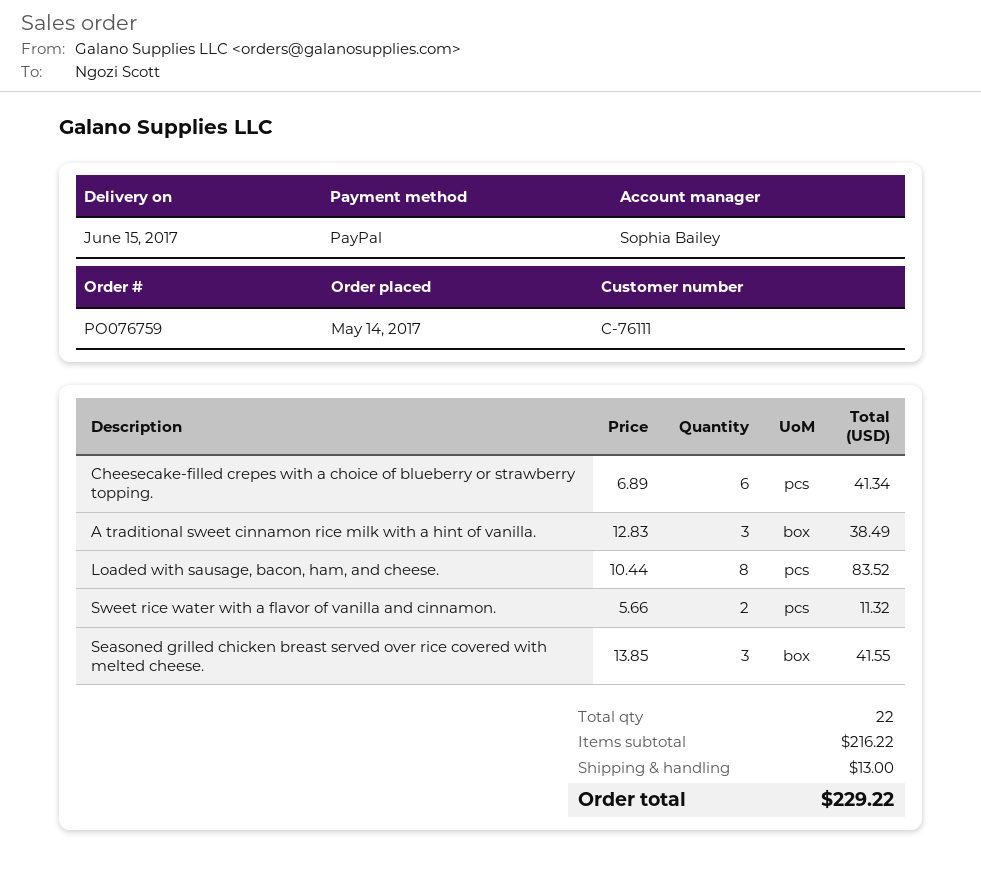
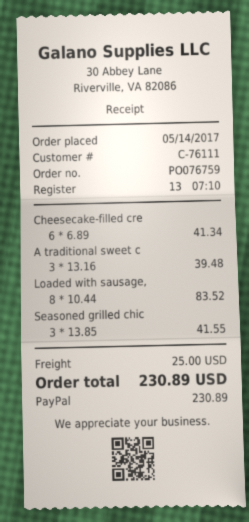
A traditional sweet cinnamon rice milk with a hint of vanilla.: 3 x 12.83 = 38.49 -> 3 x 13.16 = 39.48
Sweet rice water with a flavor of vanilla and cinnamon.: 2 x 5.66 = 11.32 -> none
shipping: 13.00 -> 25.00
total: 229.22 -> 230.89

